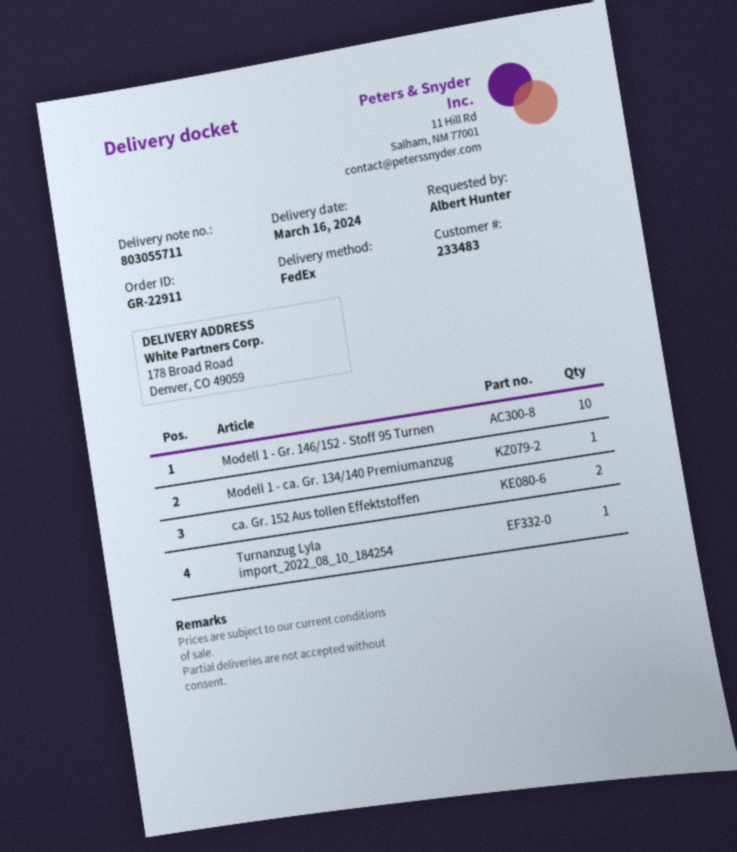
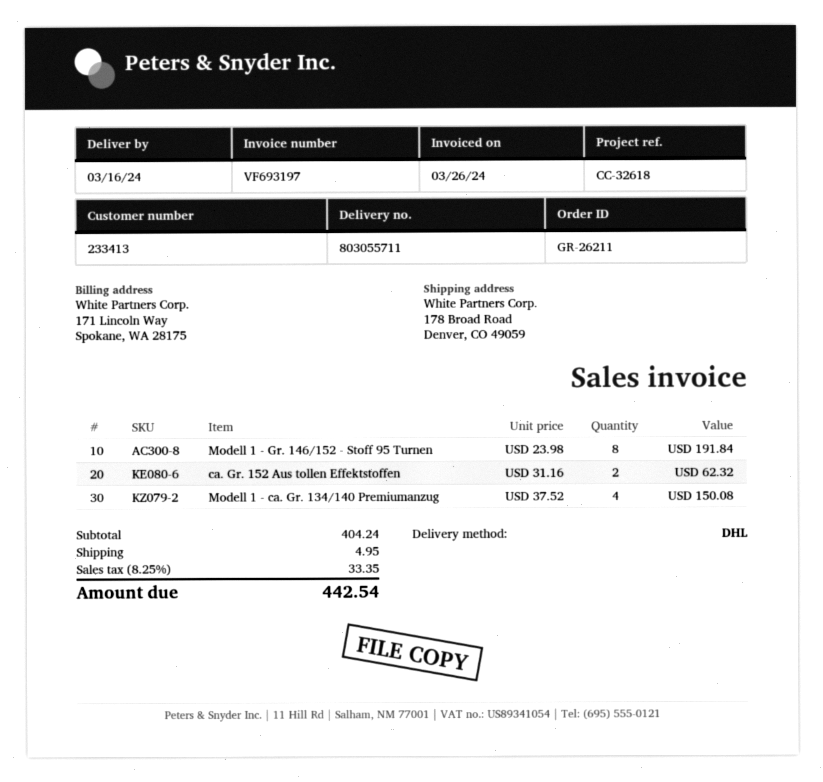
order number: GR-22911 -> GR-26211
customer number: 233483 -> 233413
shipping method: FedEx -> DHL
Modell 1 - Gr. 146/152 - Stoff 95 Turnen: 10 -> 8
Modell 1 - ca. Gr. 134/140 Premiumanzug: 1 -> 4
Turnanzug Lyla import_2022_08_10_184254: 1 -> none

